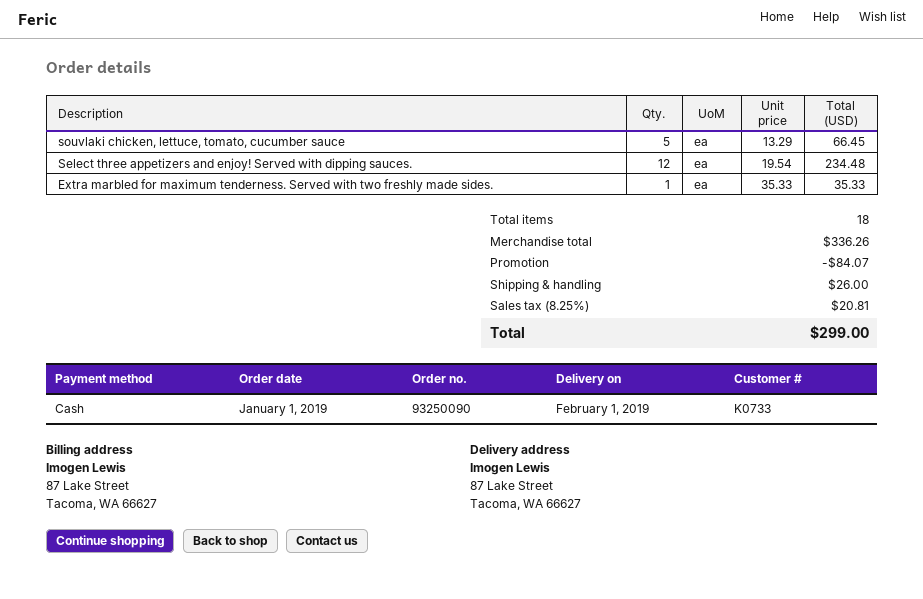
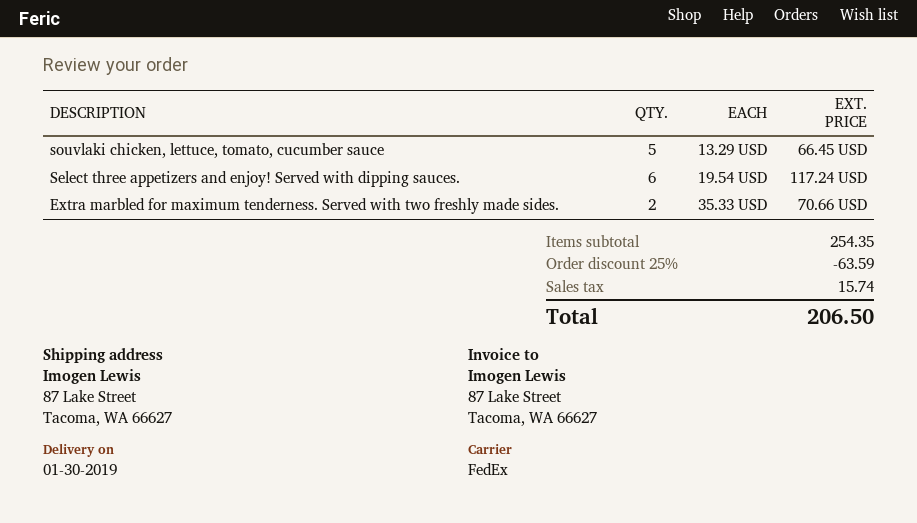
delivery date: 2019-02-01 -> 2019-01-30
Select three appetizers and enjoy! Served with dipping sauces.: 12 x 19.54 = 234.48 -> 6 x 19.54 = 117.24
Extra marbled for maximum tenderness. Served with two freshly made sides.: 1 x 35.33 = 35.33 -> 2 x 35.33 = 70.66
subtotal: 336.26 -> 254.35
discount: 84.07 -> 63.59
shipping: 26.00 -> none
tax: 20.81 -> 15.74
total: 299.00 -> 206.50

